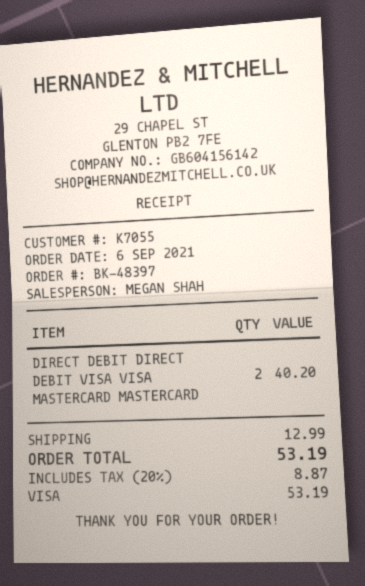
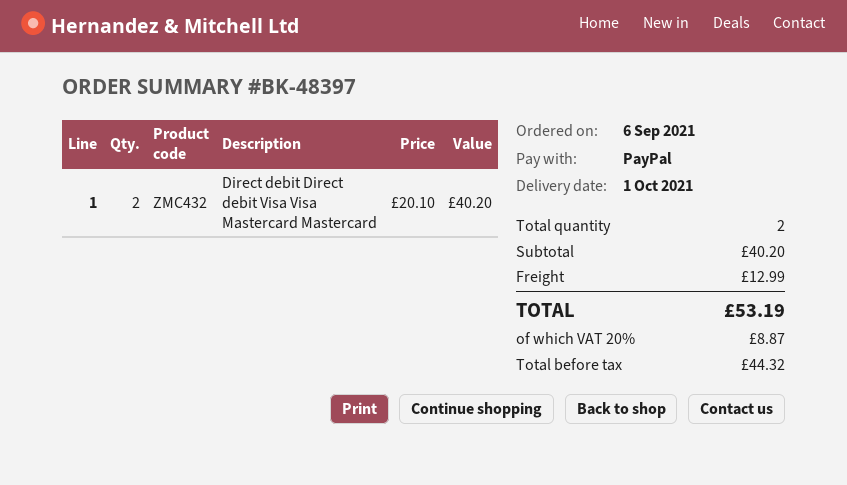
payment method: Visa -> PayPal

